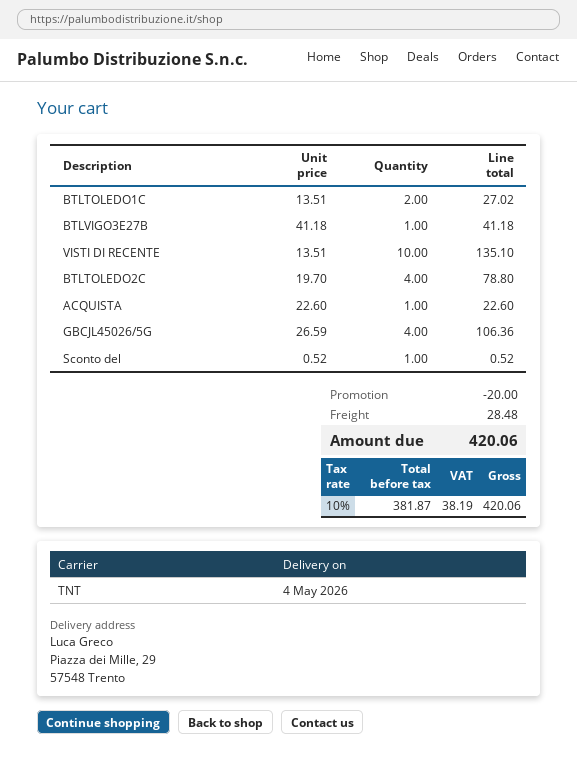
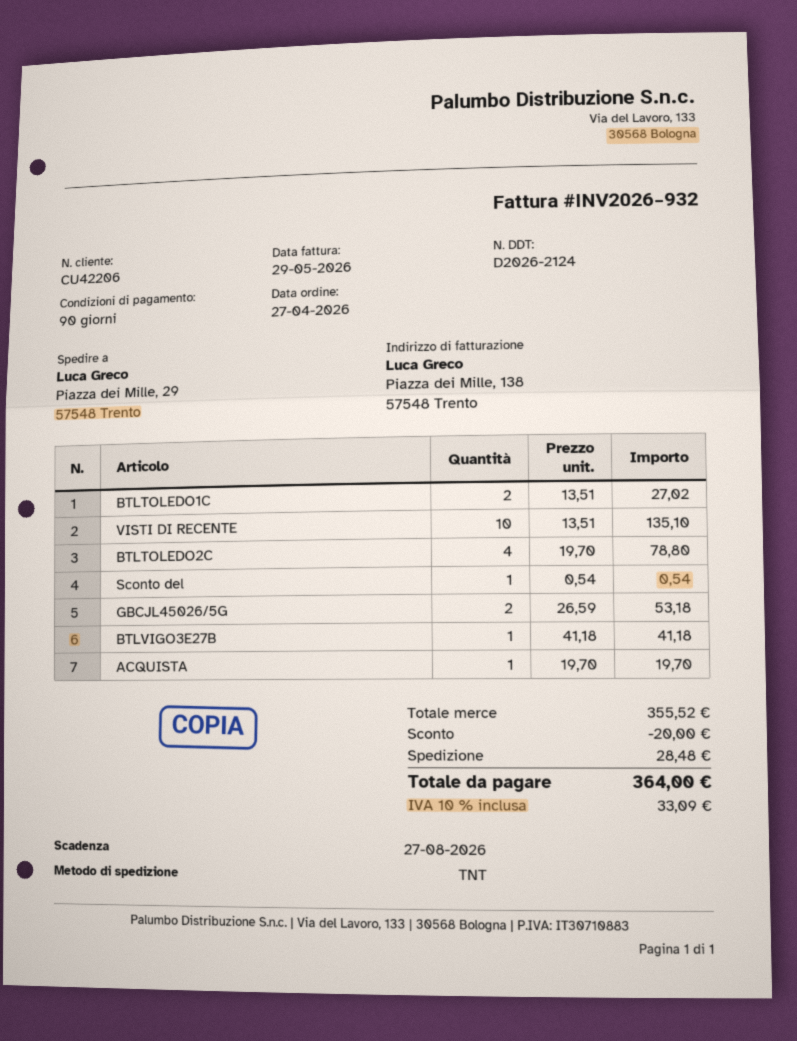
ACQUISTA: 1 x 22.60 = 22.60 -> 1 x 19.70 = 19.70
GBCJL45026/5G: 4 x 26.59 = 106.36 -> 2 x 26.59 = 53.18
Sconto del: 1 x 0.52 = 0.52 -> 1 x 0.54 = 0.54
tax: 10% = 38.19 -> 10% = 33.09
total: 420.06 -> 364.00

